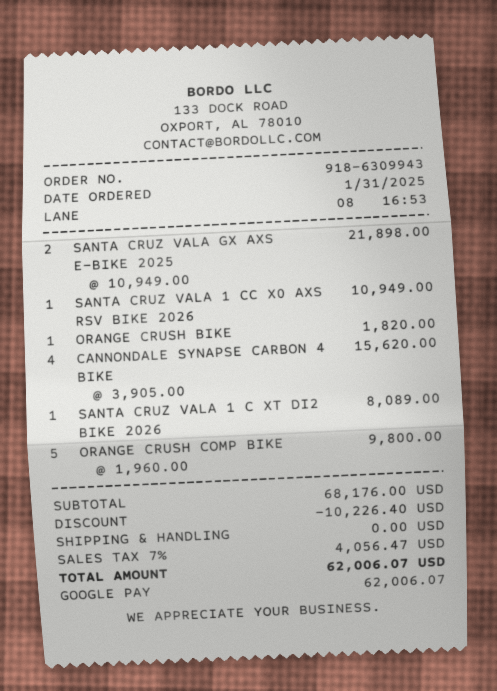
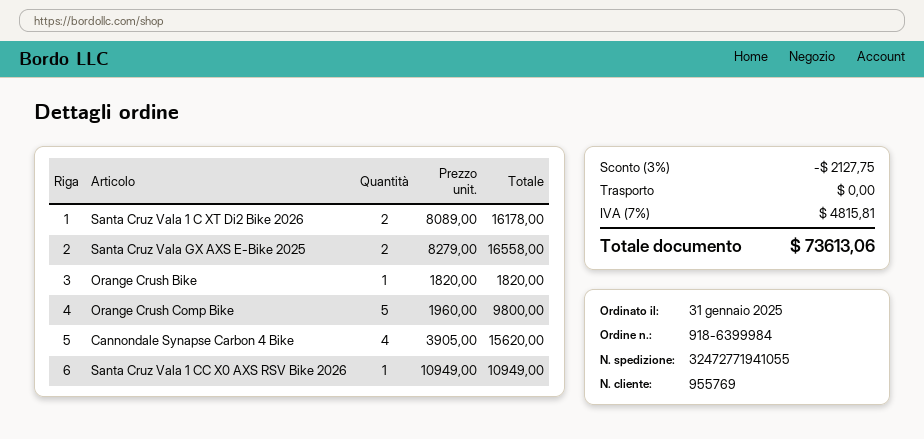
order number: 918-6309943 -> 918-6399984
SANTA CRUZ VALA GX AXS E-BIKE 2025: 2 x 10949.00 = 21898.00 -> 2 x 8279.00 = 16558.00
SANTA CRUZ VALA 1 C XT DI2 BIKE 2026: 1 x 8089.00 = 8089.00 -> 2 x 8089.00 = 16178.00
discount: 10226.40 -> 2127.75
tax: 7% = 4056.47 -> 7% = 4815.81
total: 62006.07 -> 73613.06

